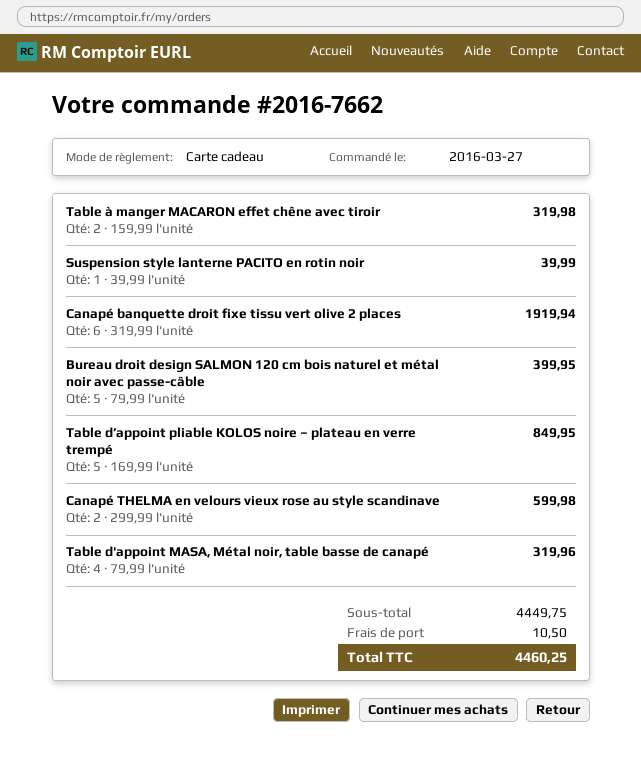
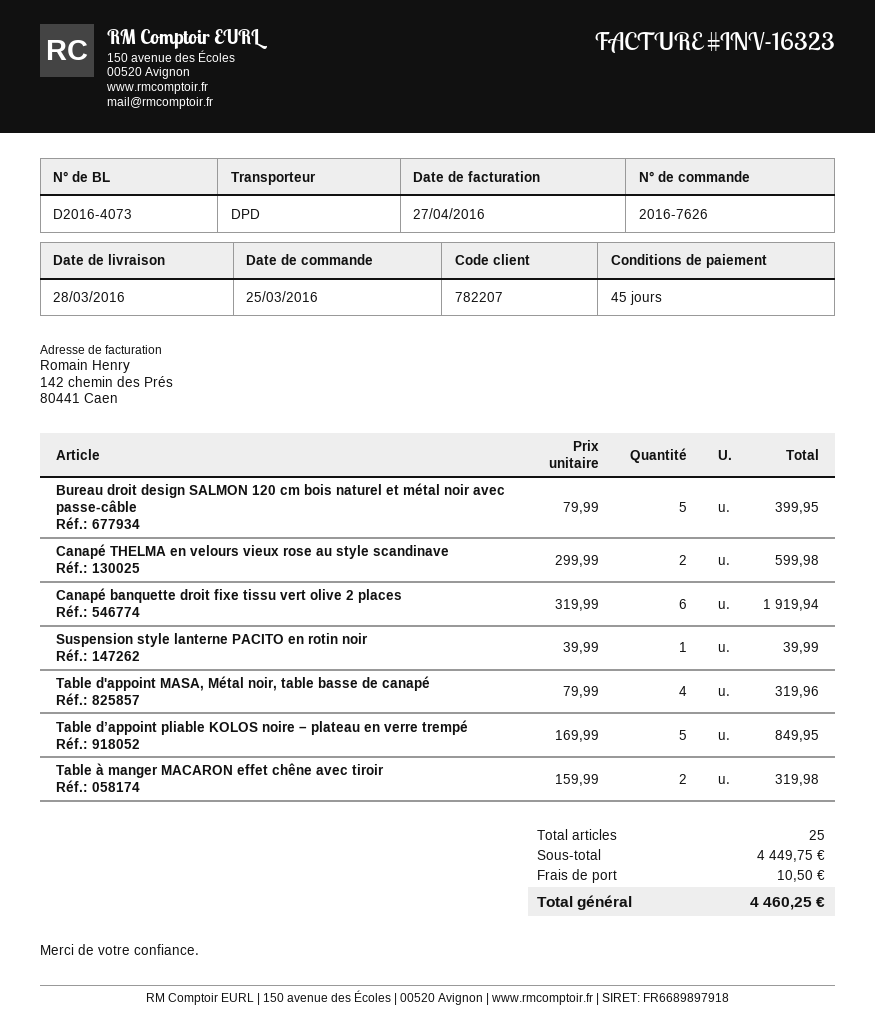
order number: 2016-7662 -> 2016-7626
order date: 2016-03-27 -> 2016-03-25

